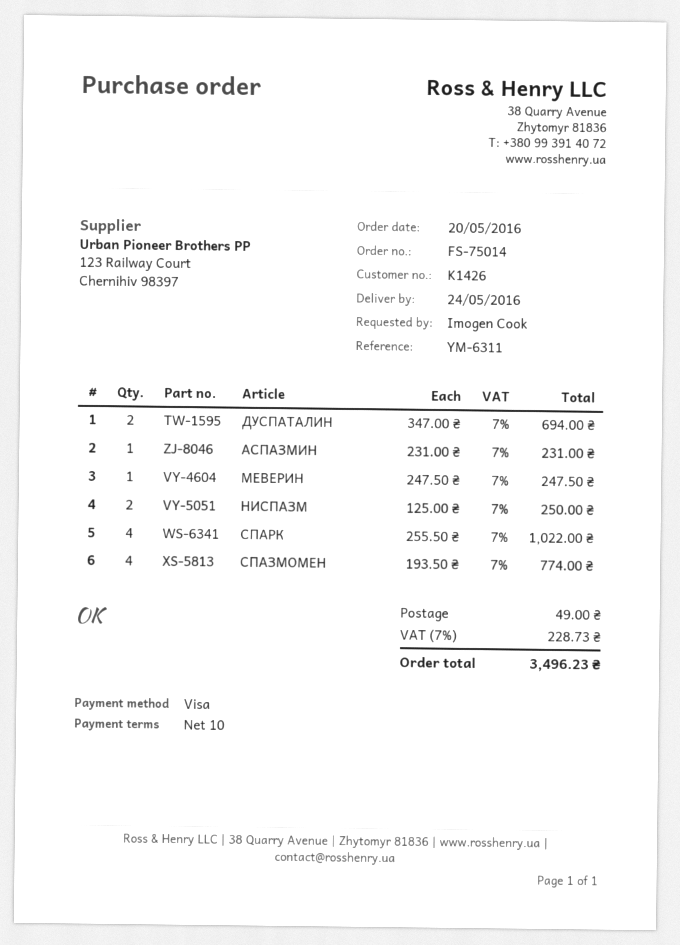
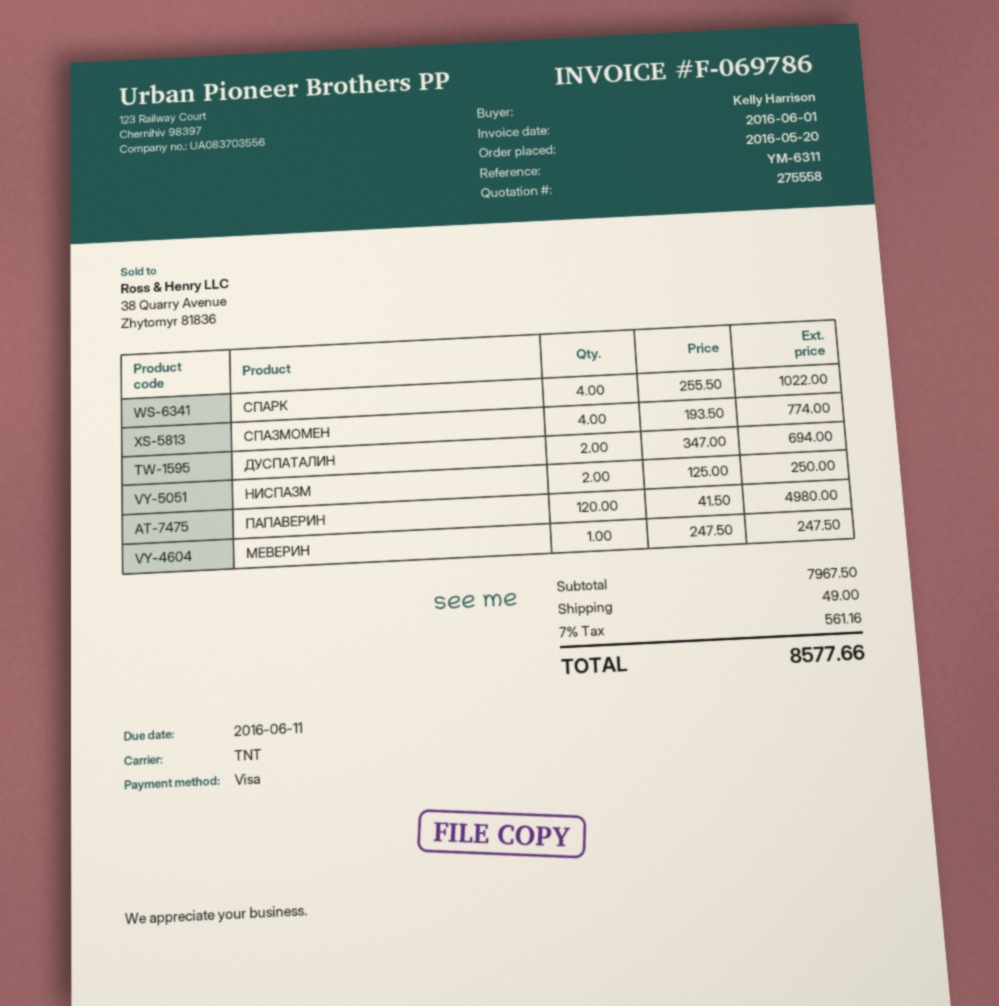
ordered by: Imogen Cook -> Kelly Harrison
АСПАЗМИН: 1 x 231.00 = 231.00 -> none
ПАПАВЕРИН: none -> 120 x 41.50 = 4980.00
tax: 7% = 228.73 -> 7% = 561.16
total: 3496.23 -> 8577.66

